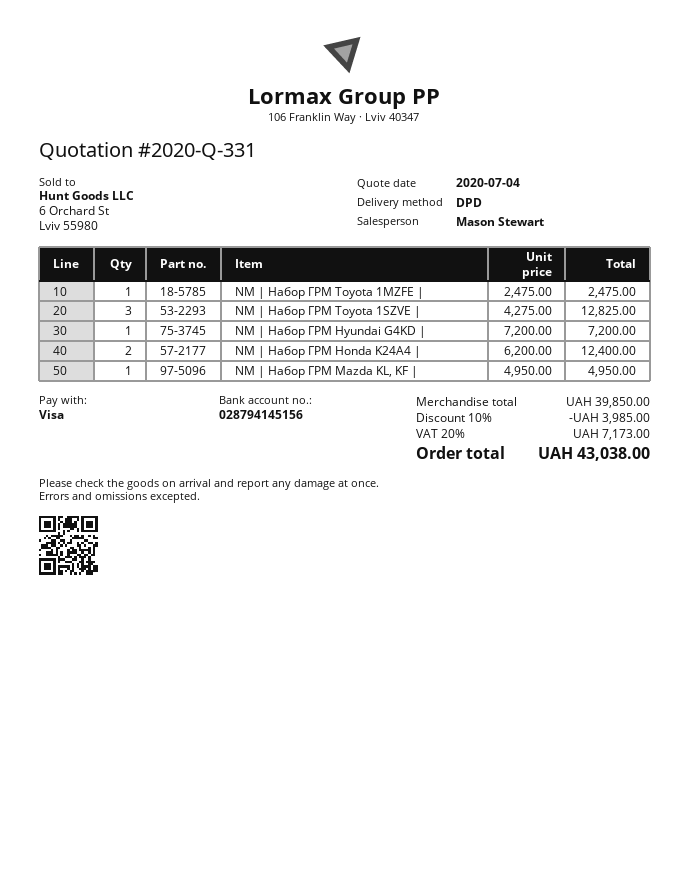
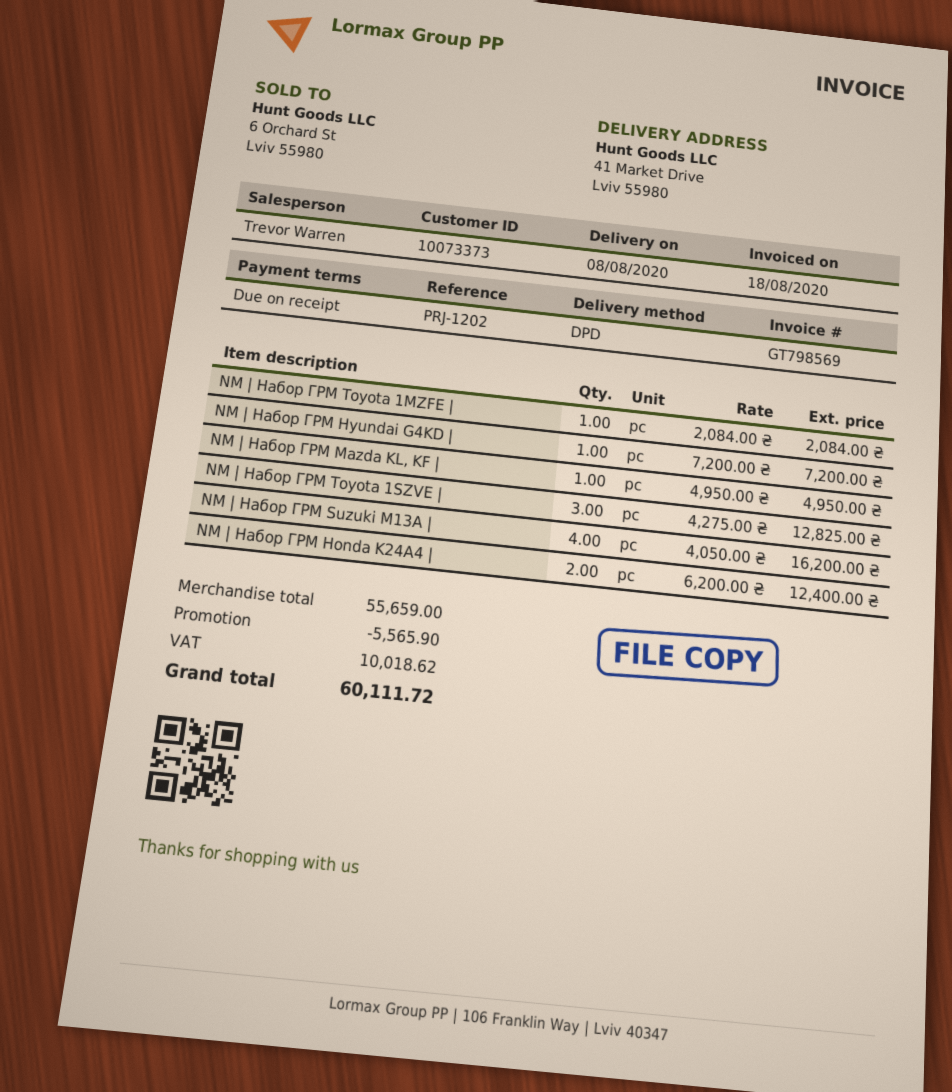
sales rep: Mason Stewart -> Trevor Warren
NM | Набор ГРМ Toyota 1MZFE |: 1 x 2475.00 = 2475.00 -> 1 x 2084.00 = 2084.00
NM | Набор ГРМ Suzuki M13A |: none -> 4 x 4050.00 = 16200.00
subtotal: 39850.00 -> 55659.00
discount: 3985.00 -> 5565.90
tax: 7173.00 -> 10018.62
total: 43038.00 -> 60111.72

